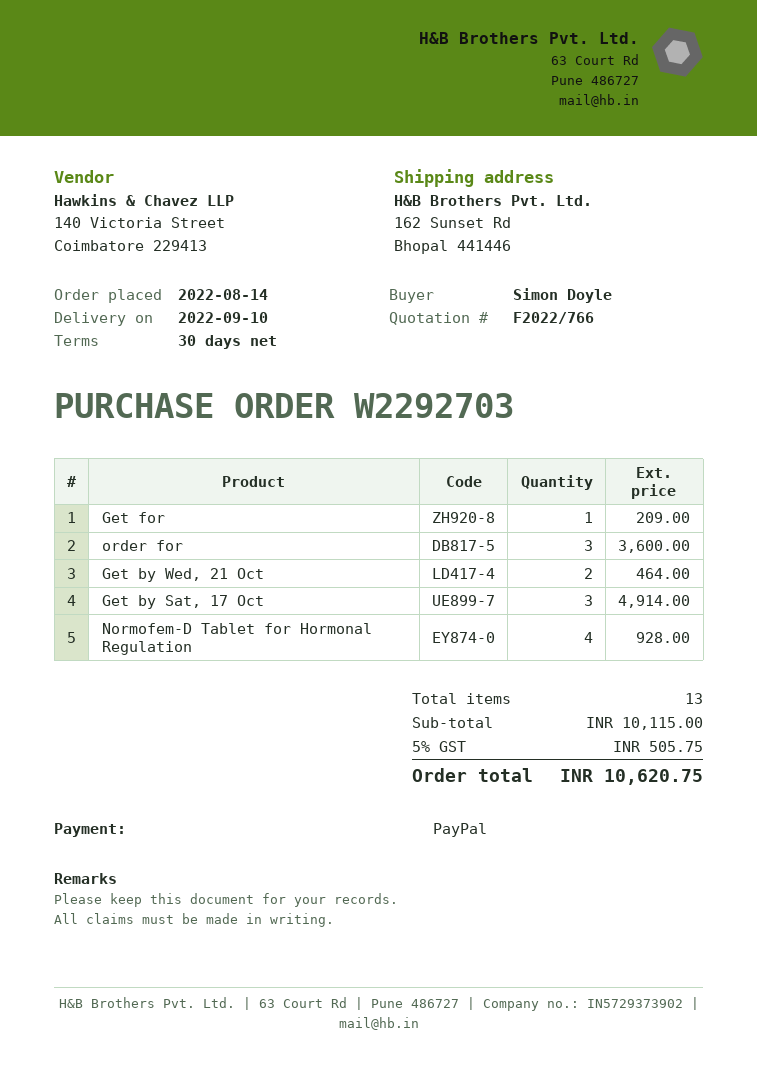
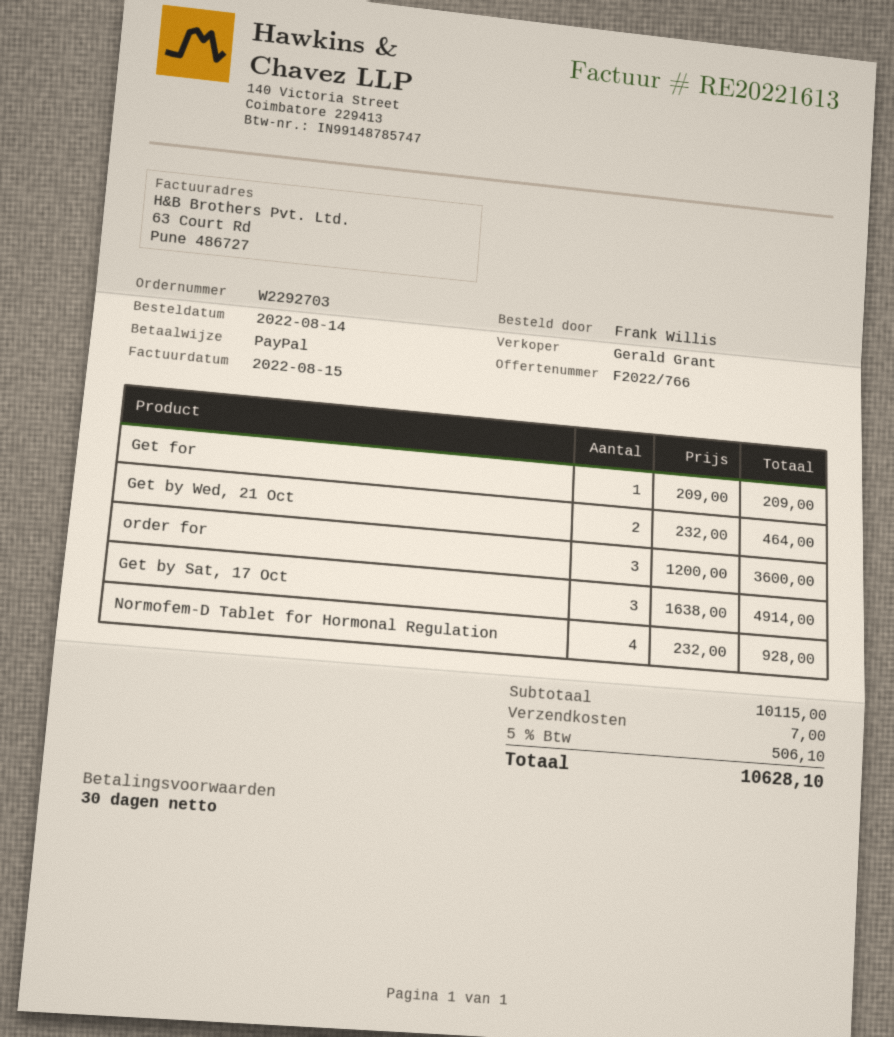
ordered by: Simon Doyle -> Frank Willis
shipping: none -> 7.00
tax: 5% = 505.75 -> 5% = 506.10
total: 10620.75 -> 10628.10

